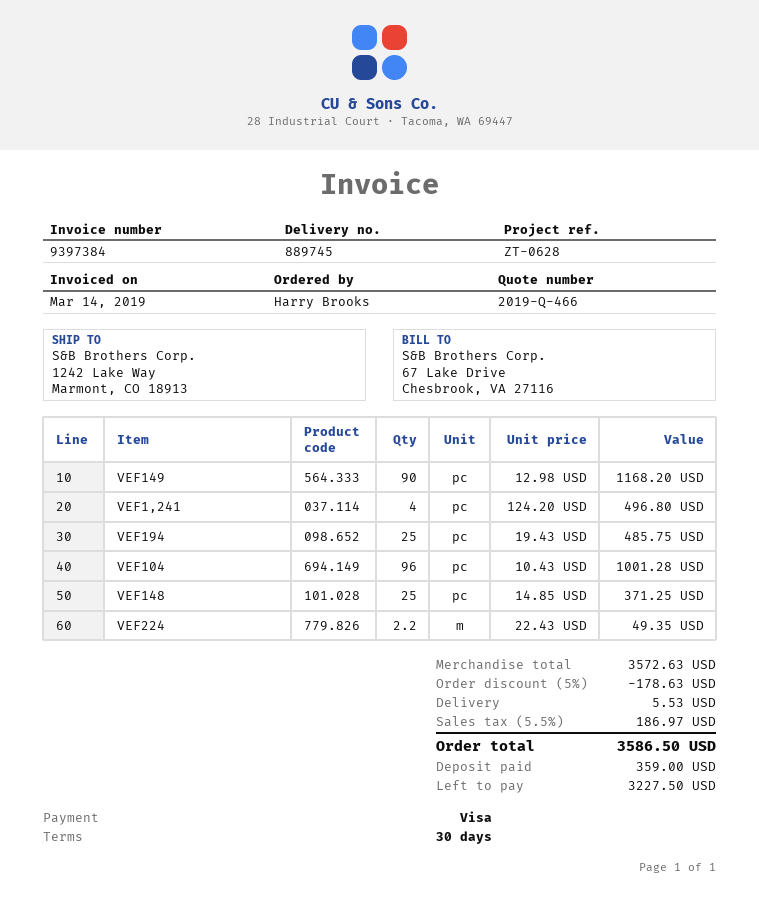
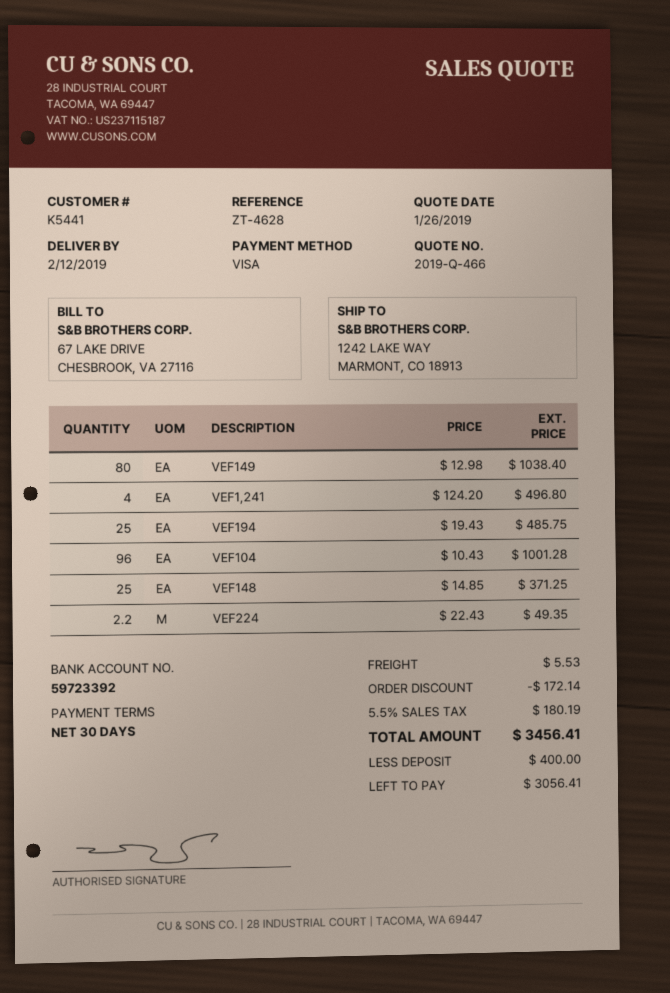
reference: ZT-0628 -> ZT-4628
VEF149: 90 x 12.98 = 1168.20 -> 80 x 12.98 = 1038.40
discount: 178.63 -> 172.14
tax: 5.5% = 186.97 -> 5.5% = 180.19
total: 3586.50 -> 3456.41
deposit: 359.00 -> 400.00
balance: 3227.50 -> 3056.41

